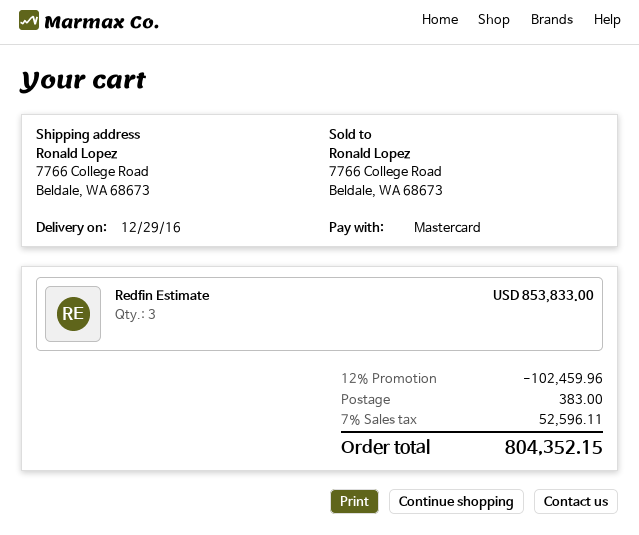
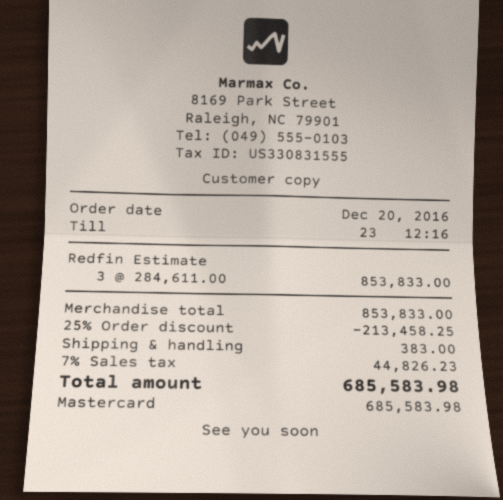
discount: 12% = 102459.96 -> 25% = 213458.25
tax: 7% = 52596.11 -> 7% = 44826.23
total: 804352.15 -> 685583.98

